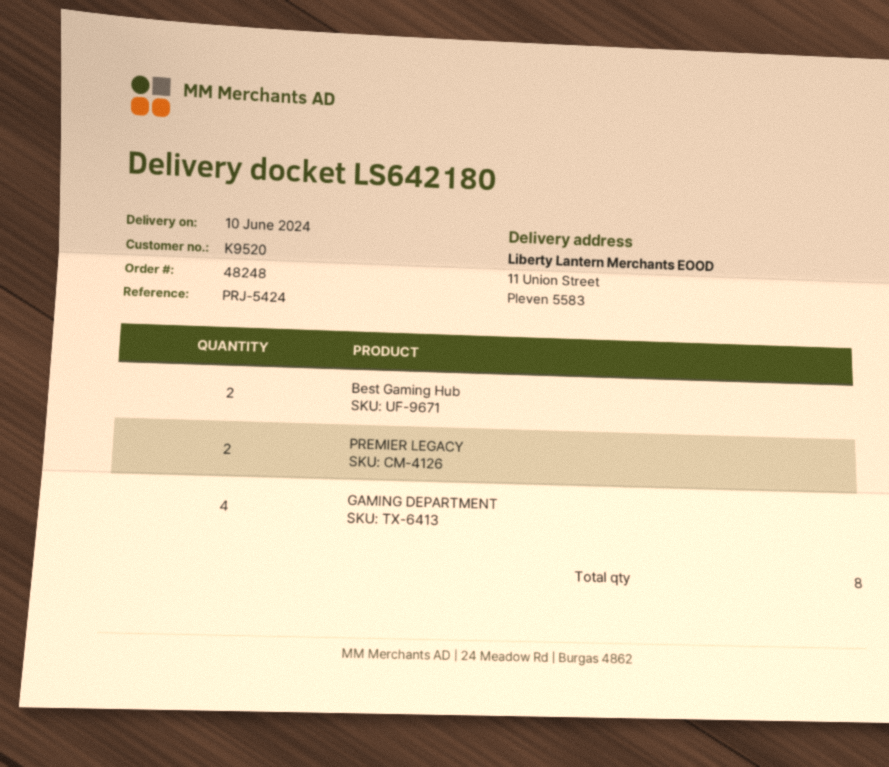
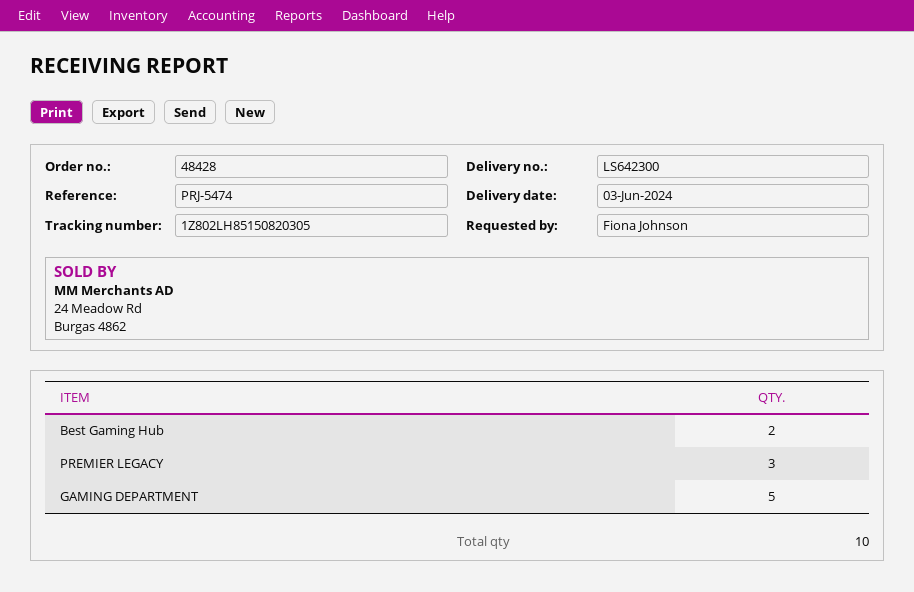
order number: 48248 -> 48428
delivery note number: LS642180 -> LS642300
delivery date: 2024-06-10 -> 2024-06-03
reference: PRJ-5424 -> PRJ-5474
PREMIER LEGACY: 2 -> 3
GAMING DEPARTMENT: 4 -> 5
total quantity: 8 -> 10

